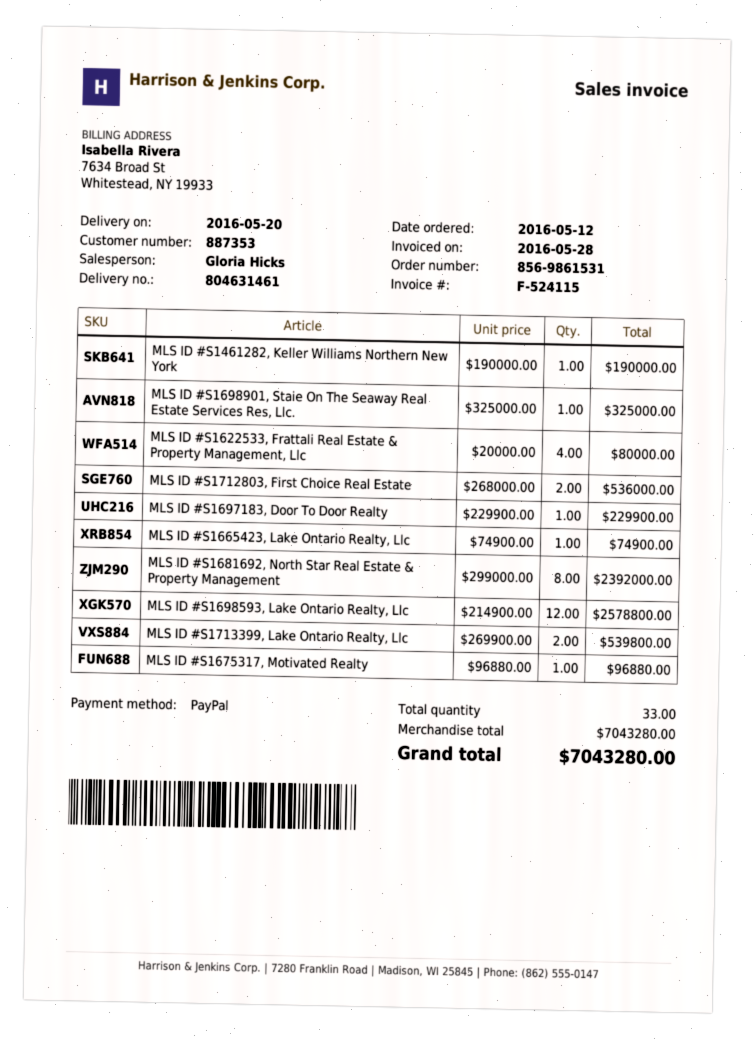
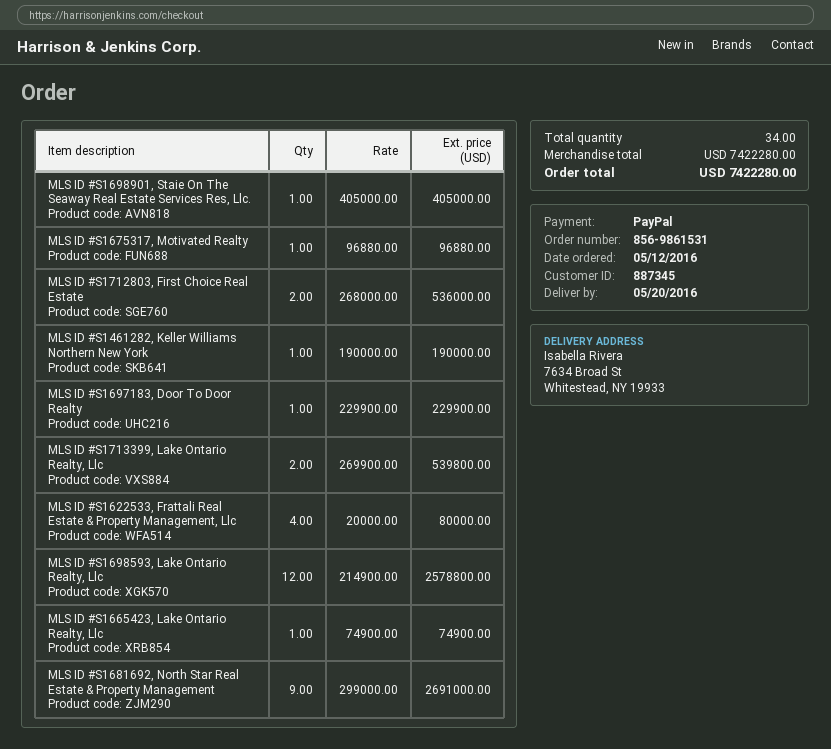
customer number: 887353 -> 887345
MLS ID #S1698901, Staie On The Seaway Real Estate Services Res, Llc.: 1 x 325000.00 = 325000.00 -> 1 x 405000.00 = 405000.00
MLS ID #S1681692, North Star Real Estate & Property Management: 8 x 299000.00 = 2392000.00 -> 9 x 299000.00 = 2691000.00
total quantity: 33 -> 34
subtotal: 7043280.00 -> 7422280.00
total: 7043280.00 -> 7422280.00

